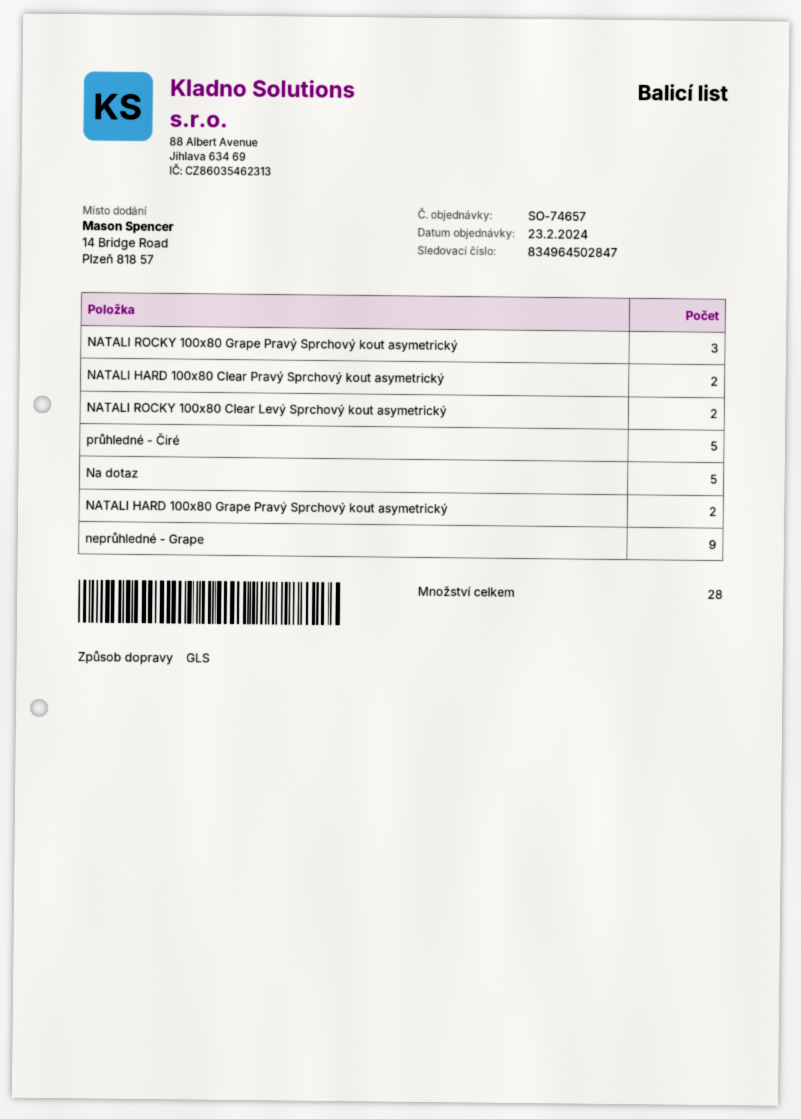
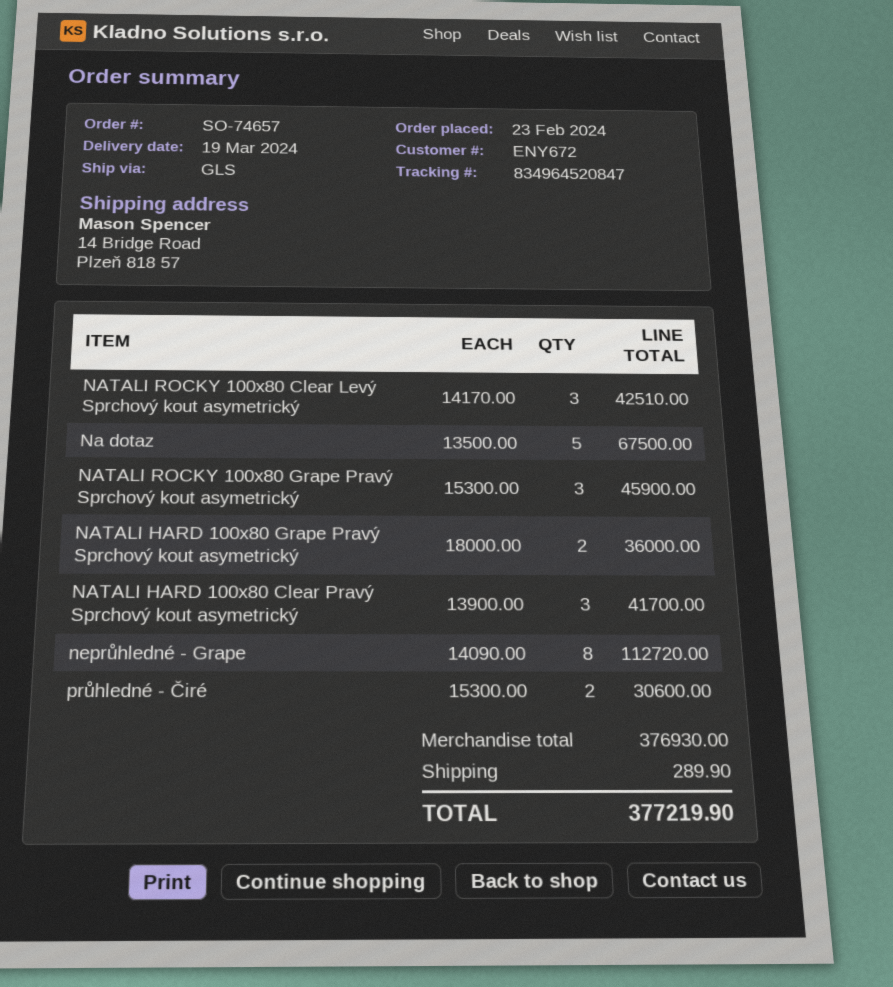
tracking number: 834964502847 -> 834964520847
NATALI HARD 100x80 Clear Pravý Sprchový kout asymetrický: 2 -> 3
NATALI ROCKY 100x80 Clear Levý Sprchový kout asymetrický: 2 -> 3
průhledné - Čiré: 5 -> 2
neprůhledné - Grape: 9 -> 8

